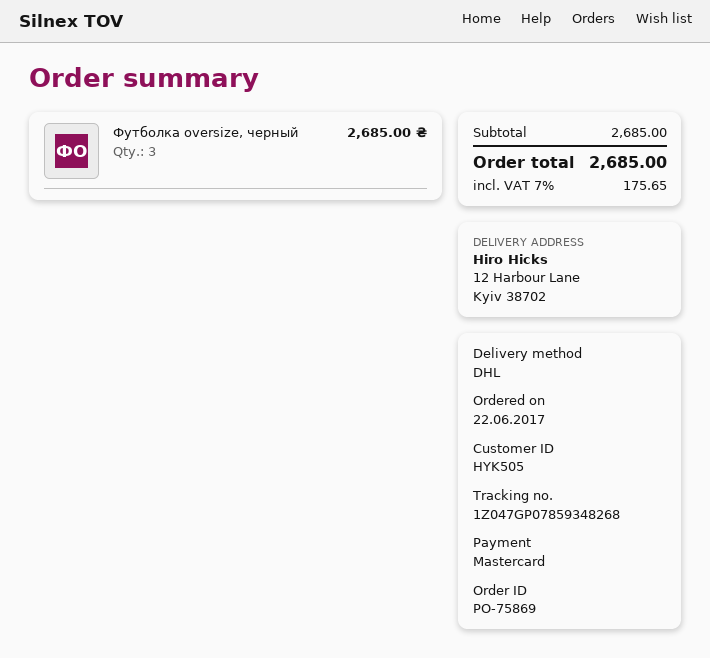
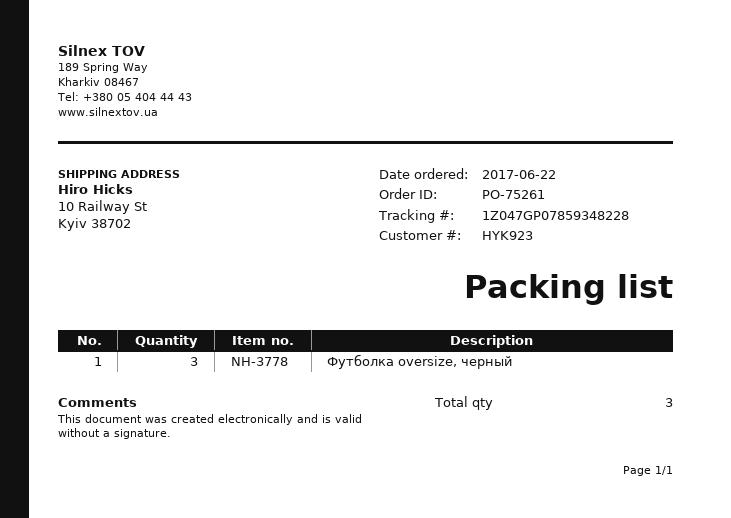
order number: PO-75869 -> PO-75261
customer number: HYK505 -> HYK923
tracking number: 1Z047GP07859348268 -> 1Z047GP07859348228
ship to: 12 Harbour Lane, Kyiv 38702 -> 10 Railway St, Kyiv 38702

